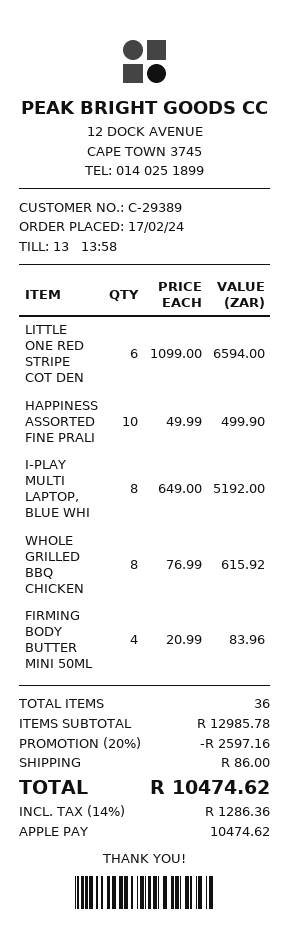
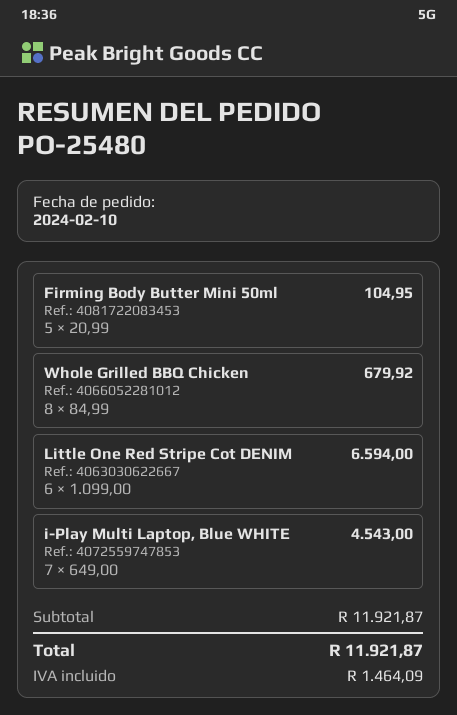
order date: 2024-02-17 -> 2024-02-10
HAPPINESS ASSORTED FINE PRALI: 10 x 49.99 = 499.90 -> none
I-PLAY MULTI LAPTOP, BLUE WHI: 8 x 649.00 = 5192.00 -> 7 x 649.00 = 4543.00
WHOLE GRILLED BBQ CHICKEN: 8 x 76.99 = 615.92 -> 8 x 84.99 = 679.92
FIRMING BODY BUTTER MINI 50ML: 4 x 20.99 = 83.96 -> 5 x 20.99 = 104.95
subtotal: 12985.78 -> 11921.87
discount: 20% = 2597.16 -> none
shipping: 86.00 -> none
tax: 1286.36 -> 1464.09
total: 10474.62 -> 11921.87

